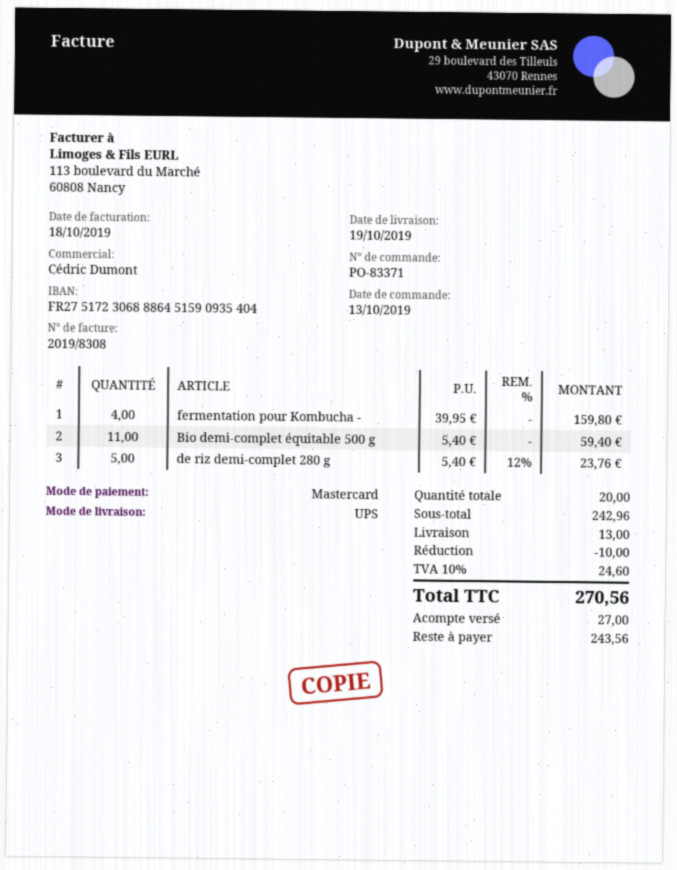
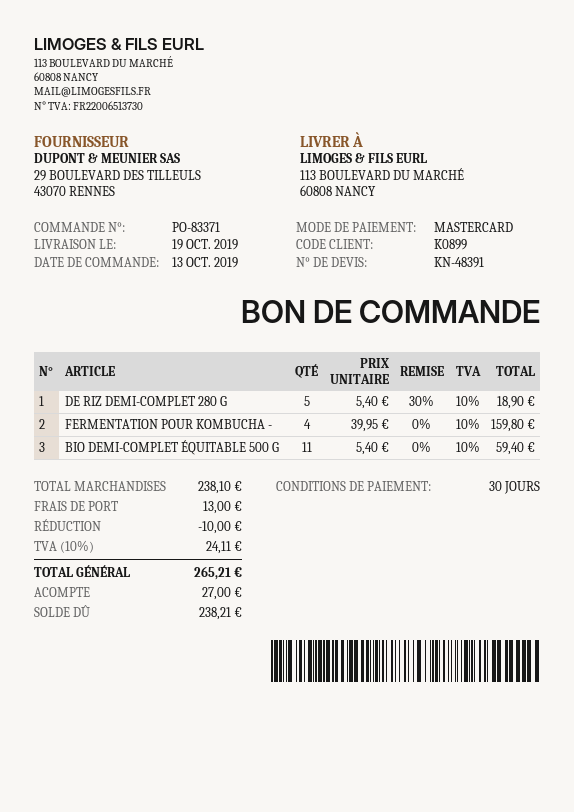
de riz demi-complet 280 g: 5 x 5.40 - 12% = 23.76 -> 5 x 5.40 - 30% = 18.90
subtotal: 242.96 -> 238.10
tax: 10% = 24.60 -> 10% = 24.11
total: 270.56 -> 265.21
balance: 243.56 -> 238.21

